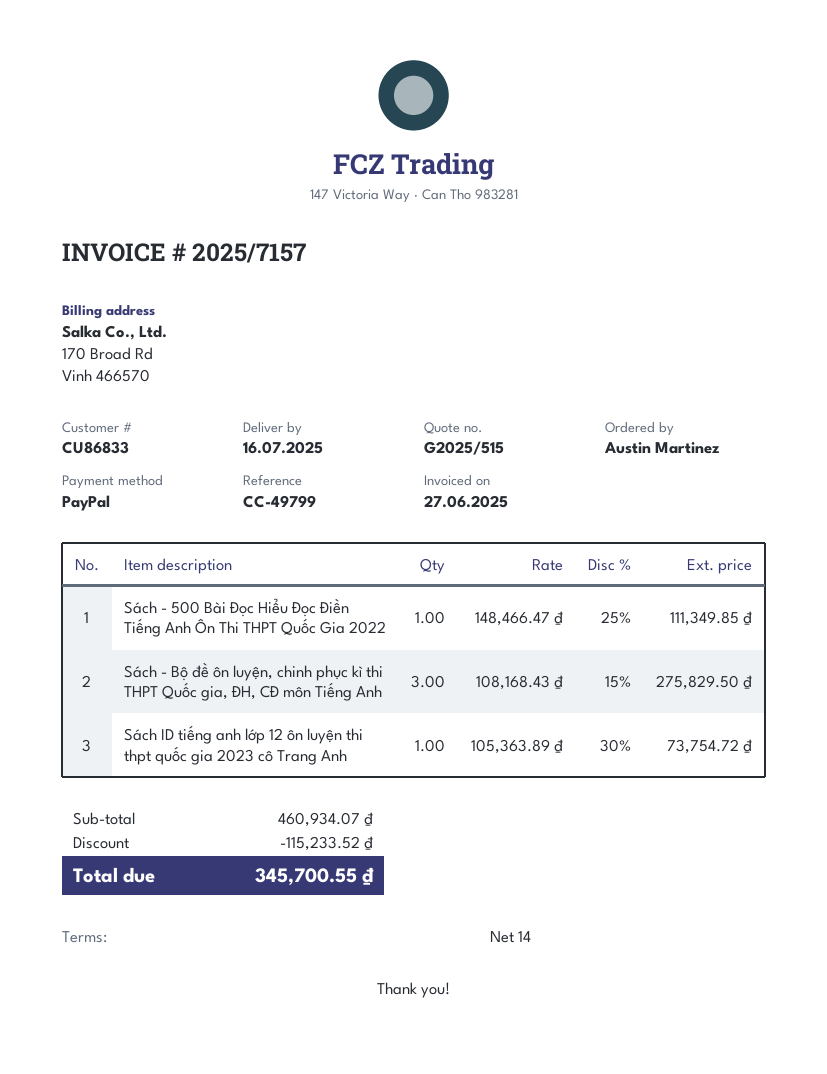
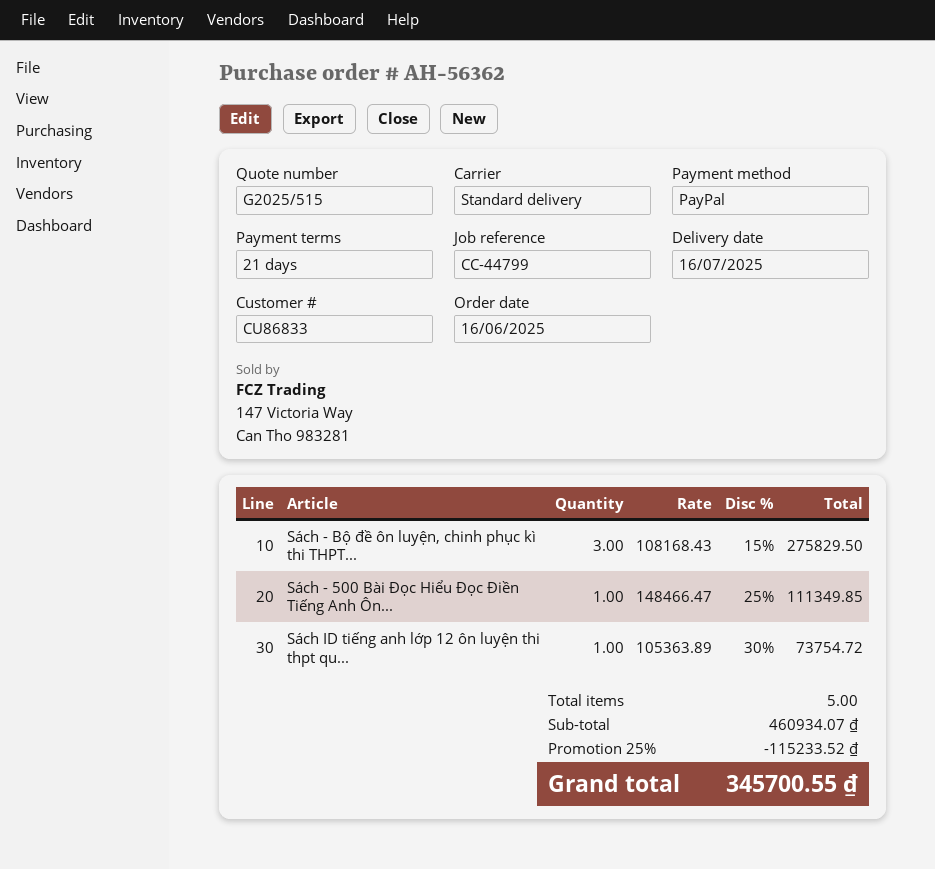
payment terms: 14 days -> 21 days
reference: CC-49799 -> CC-44799

